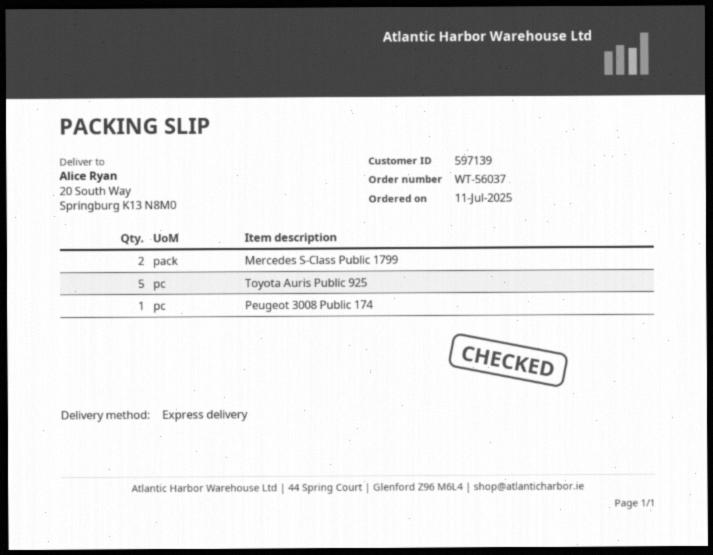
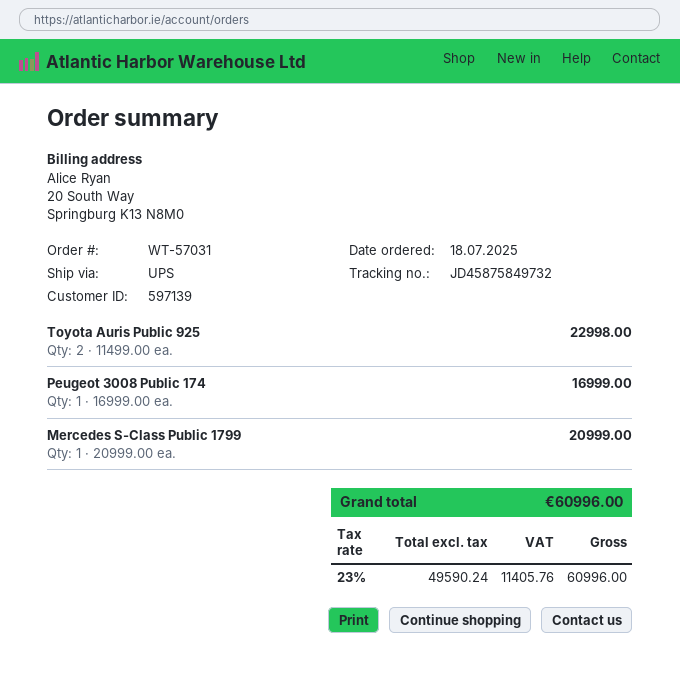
order number: WT-56037 -> WT-57031
order date: 2025-07-11 -> 2025-07-18
shipping method: express -> UPS
Mercedes S-Class Public 1799: 2 -> 1
Toyota Auris Public 925: 5 -> 2

